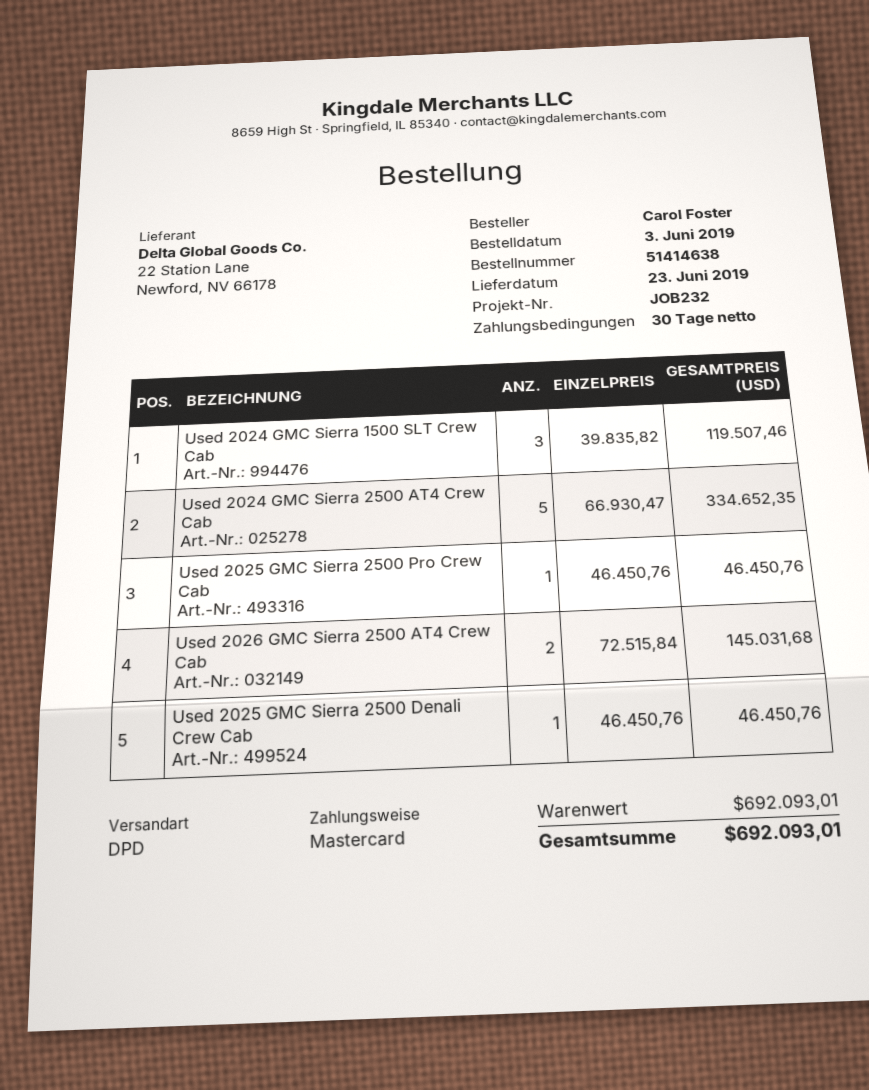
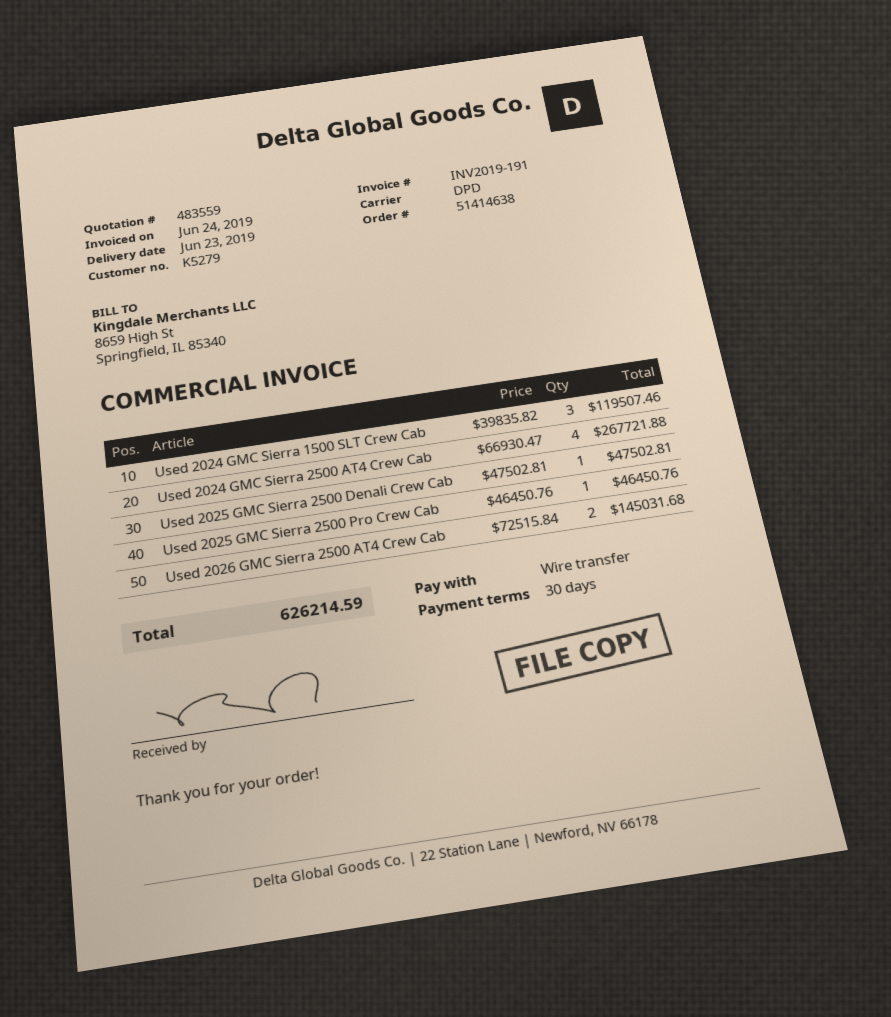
payment method: Mastercard -> bank transfer
Used 2024 GMC Sierra 2500 AT4 Crew Cab: 5 x 66930.47 = 334652.35 -> 4 x 66930.47 = 267721.88
Used 2025 GMC Sierra 2500 Denali Crew Cab: 1 x 46450.76 = 46450.76 -> 1 x 47502.81 = 47502.81
total: 692093.01 -> 626214.59

